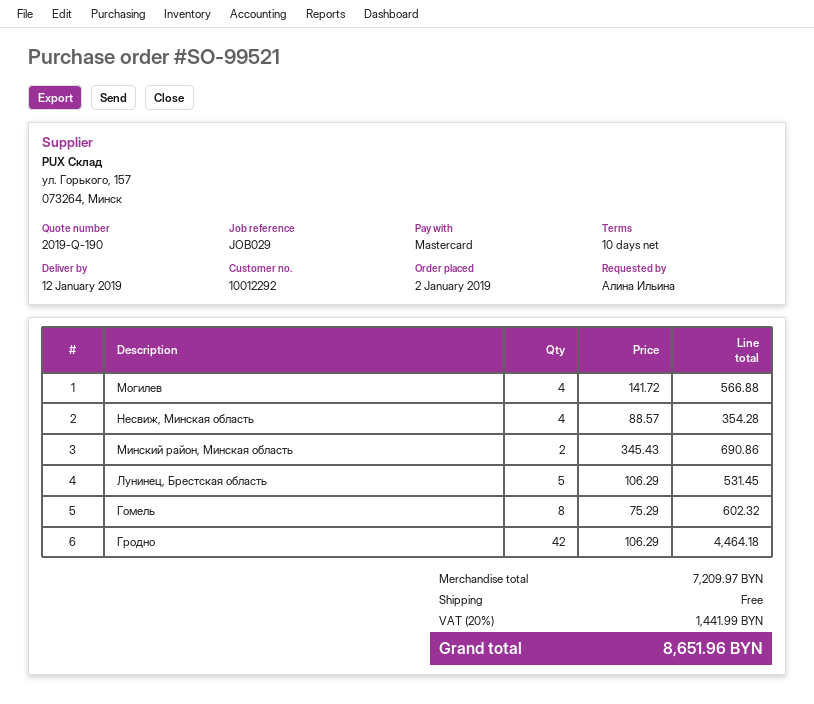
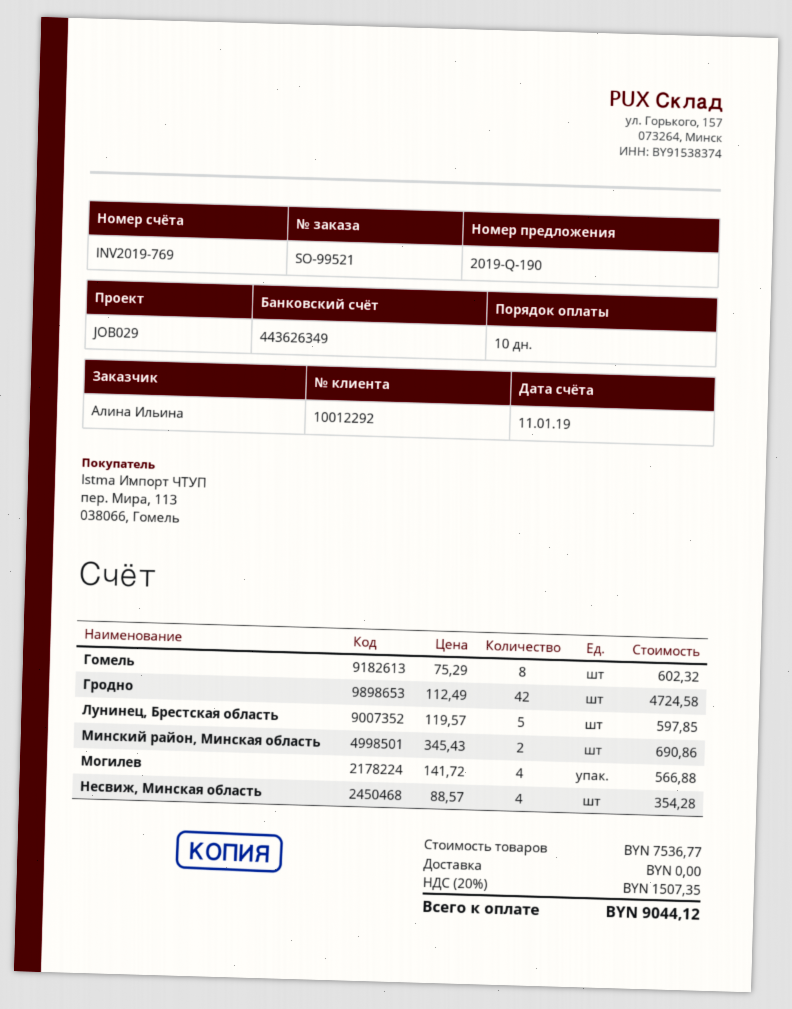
Лунинец, Брестская область: 5 x 106.29 = 531.45 -> 5 x 119.57 = 597.85
Гродно: 42 x 106.29 = 4464.18 -> 42 x 112.49 = 4724.58
subtotal: 7209.97 -> 7536.77
tax: 20% = 1441.99 -> 20% = 1507.35
total: 8651.96 -> 9044.12

